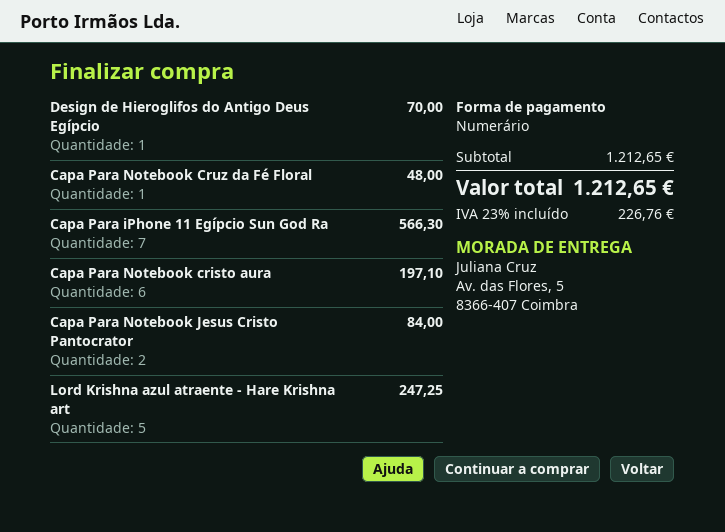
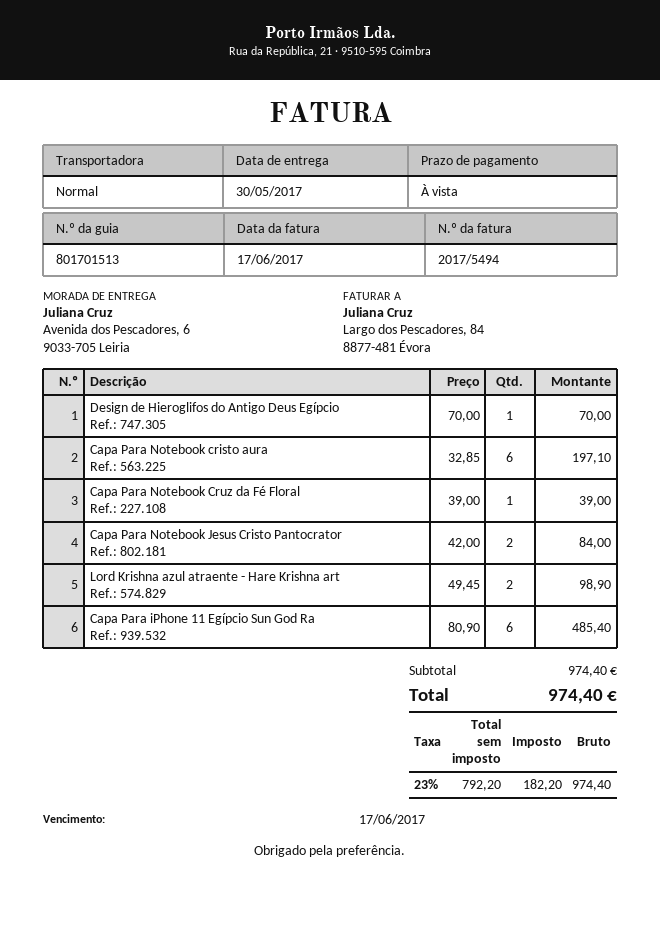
ship to: Av. das Flores, 5, 8366-407 Coimbra -> Avenida dos Pescadores, 6, 9033-705 Leiria
Capa Para Notebook Cruz da Fé Floral: 1 for 48.00 -> 1 for 39.00
Capa Para iPhone 11 Egípcio Sun God Ra: 7 for 566.30 -> 6 for 485.40
Lord Krishna azul atraente - Hare Krishna art: 5 for 247.25 -> 2 for 98.90
subtotal: 1212.65 -> 974.40
tax: 23% = 226.76 -> 23% = 182.20
total: 1212.65 -> 974.40

